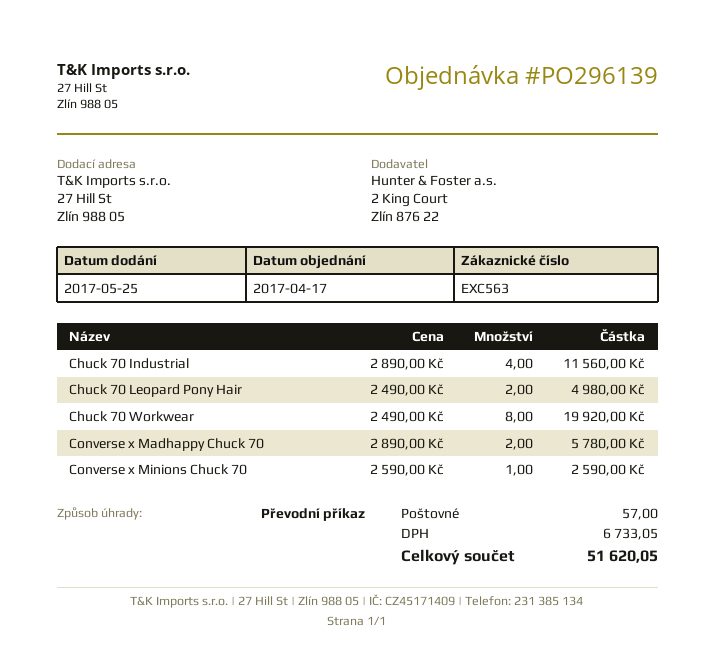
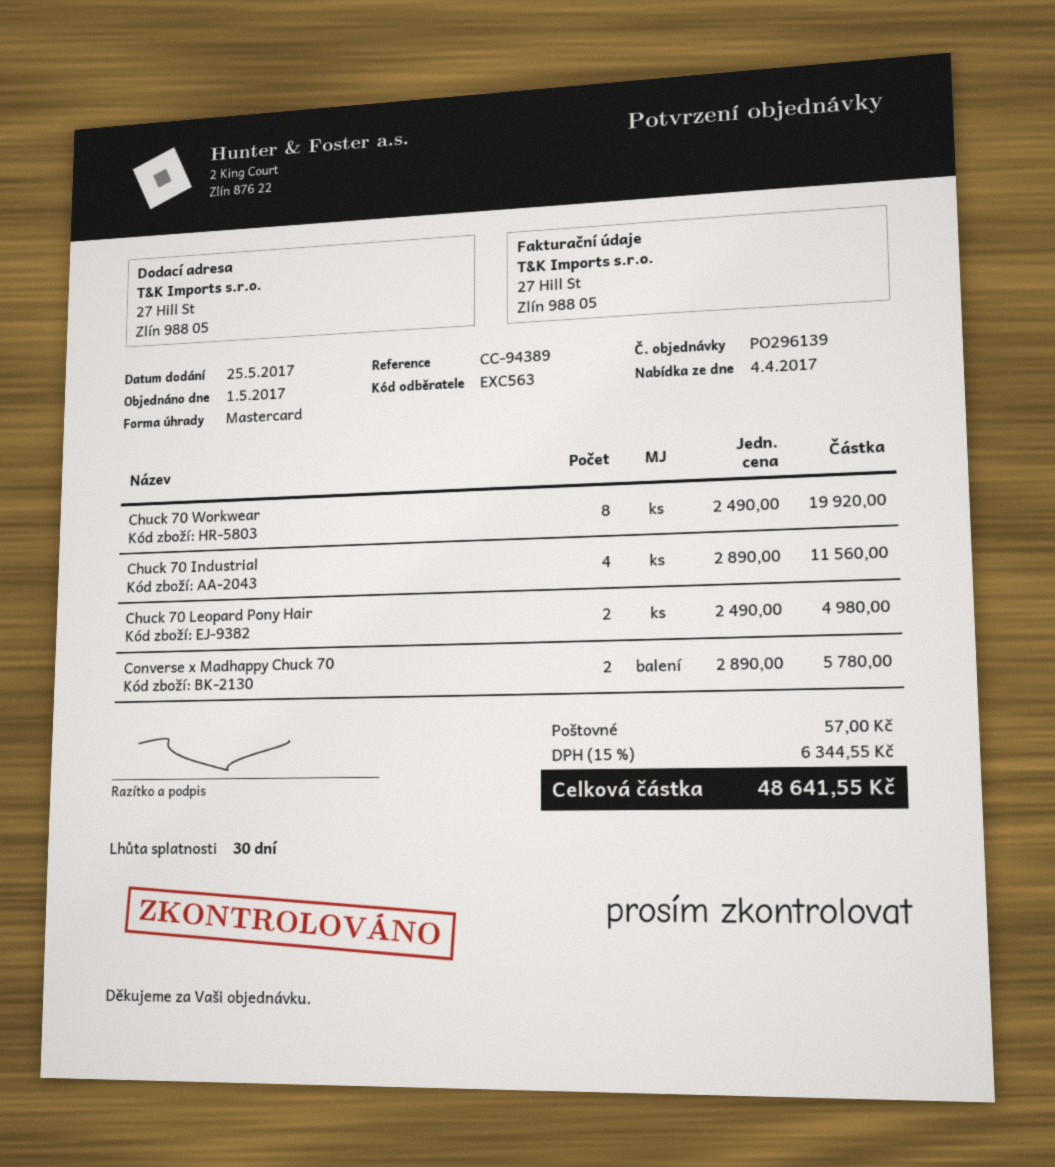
order date: 2017-04-17 -> 2017-05-01
payment method: bank transfer -> Mastercard
Converse x Minions Chuck 70: 1 x 2590.00 = 2590.00 -> none
tax: 6733.05 -> 6344.55
total: 51620.05 -> 48641.55

